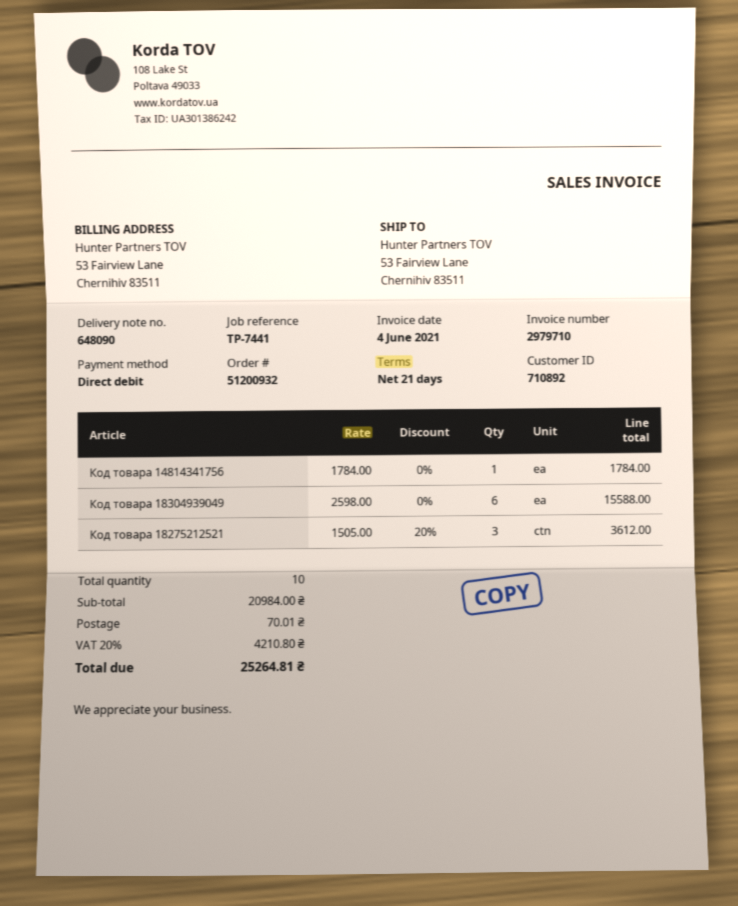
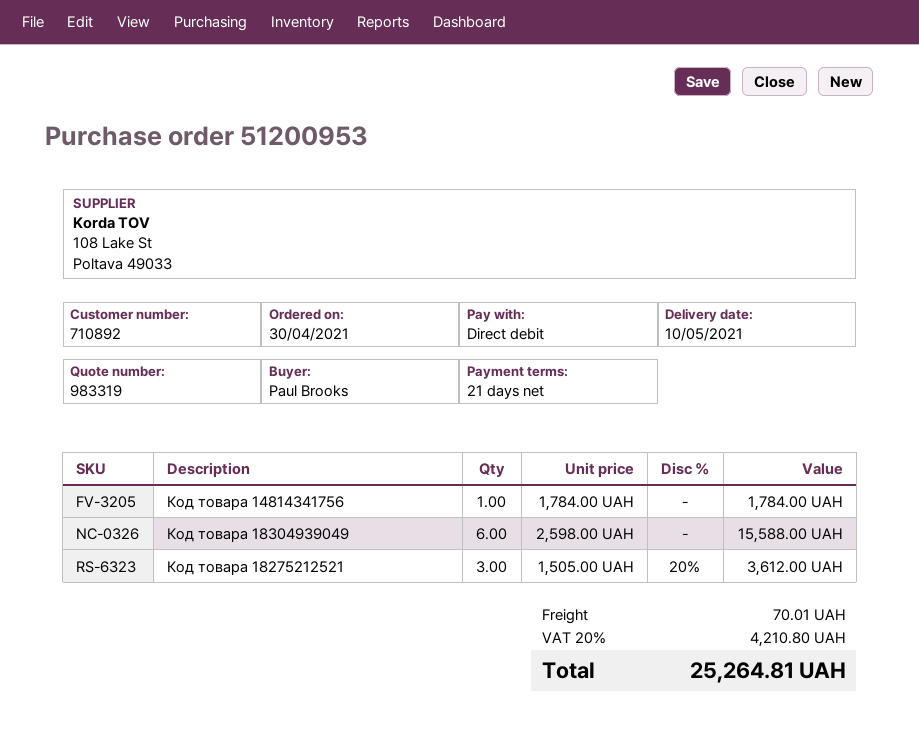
order number: 51200932 -> 51200953

